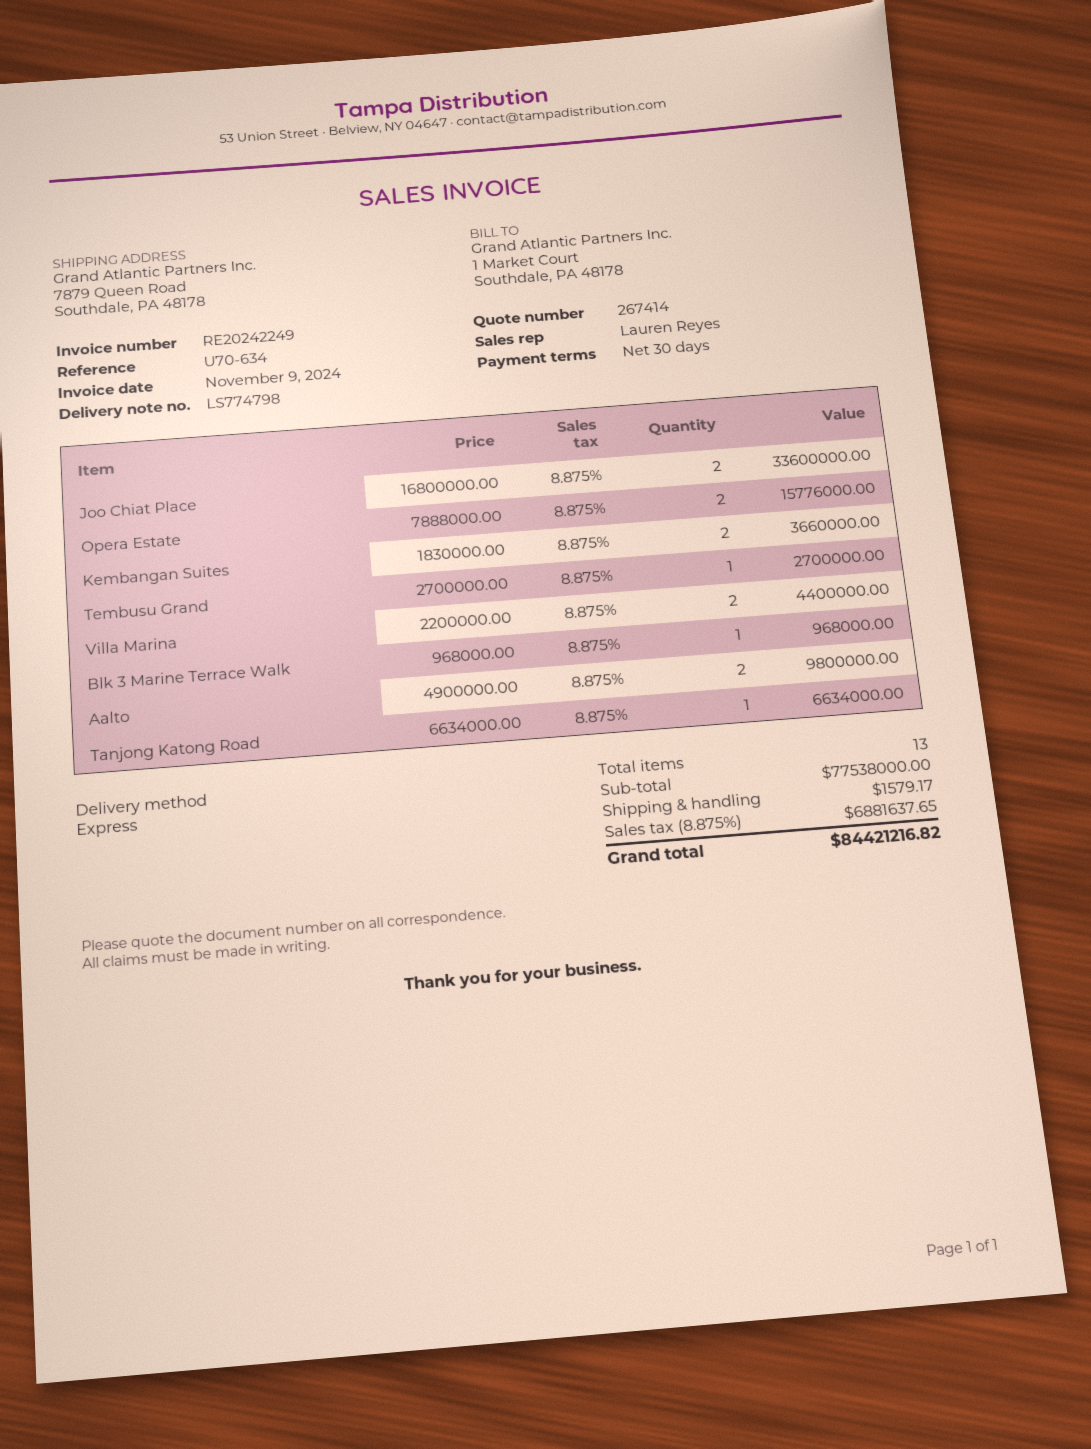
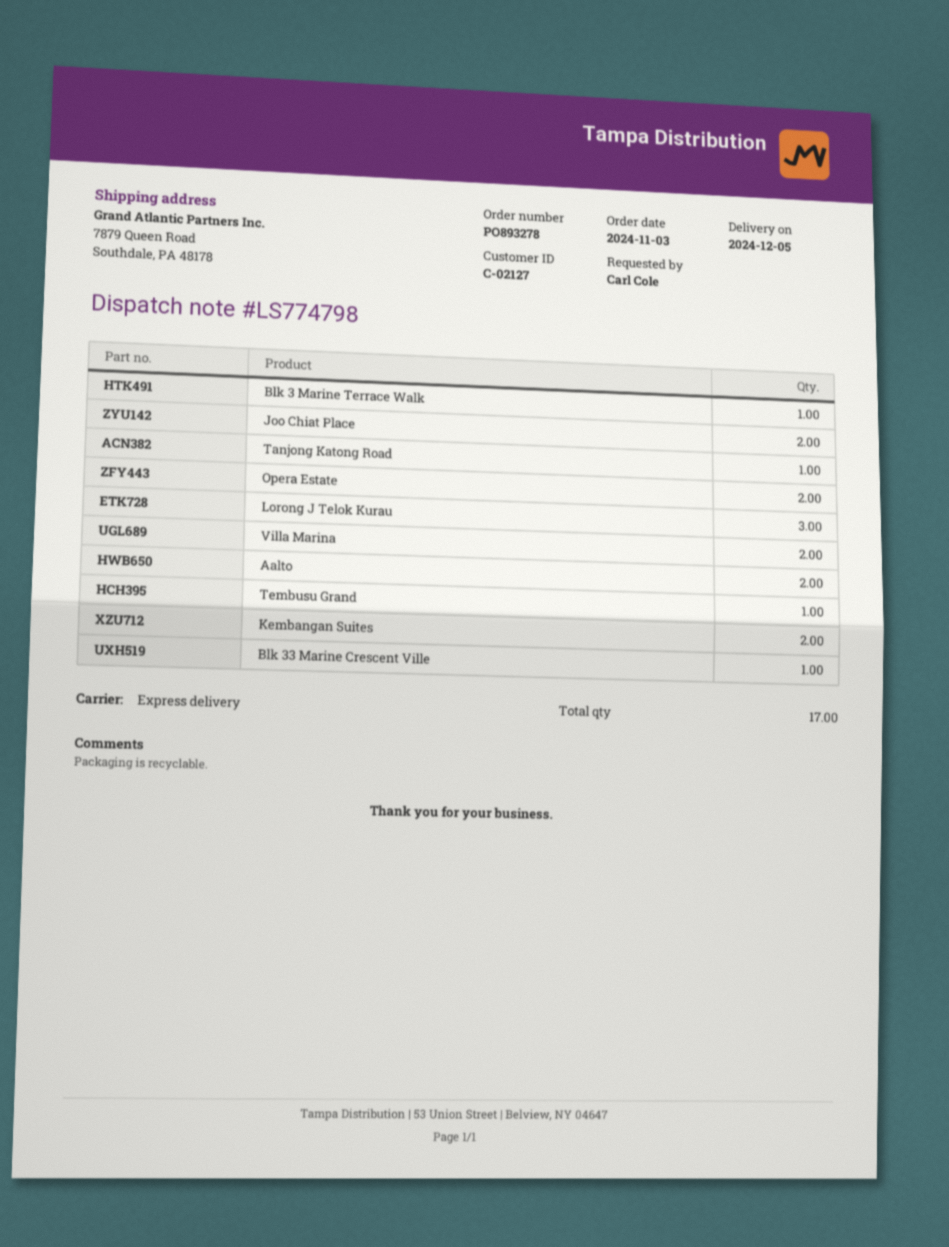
Lorong J Telok Kurau: none -> 3
Blk 33 Marine Crescent Ville: none -> 1
total quantity: 13 -> 17

